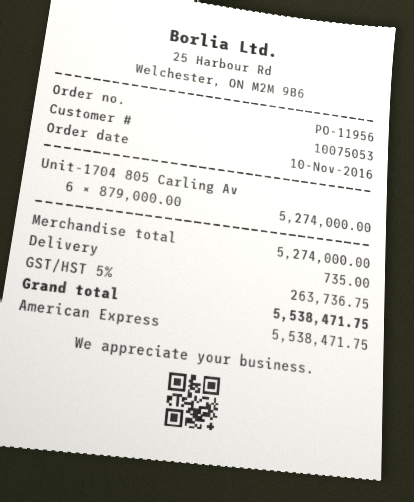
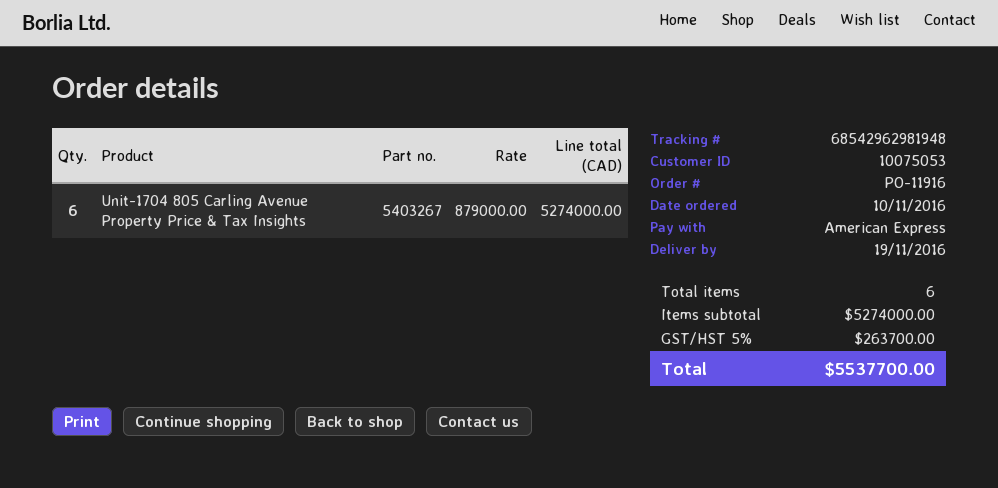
order number: PO-11956 -> PO-11916
shipping: 735.00 -> none
tax: 5% = 263736.75 -> 5% = 263700.00
total: 5538471.75 -> 5537700.00

